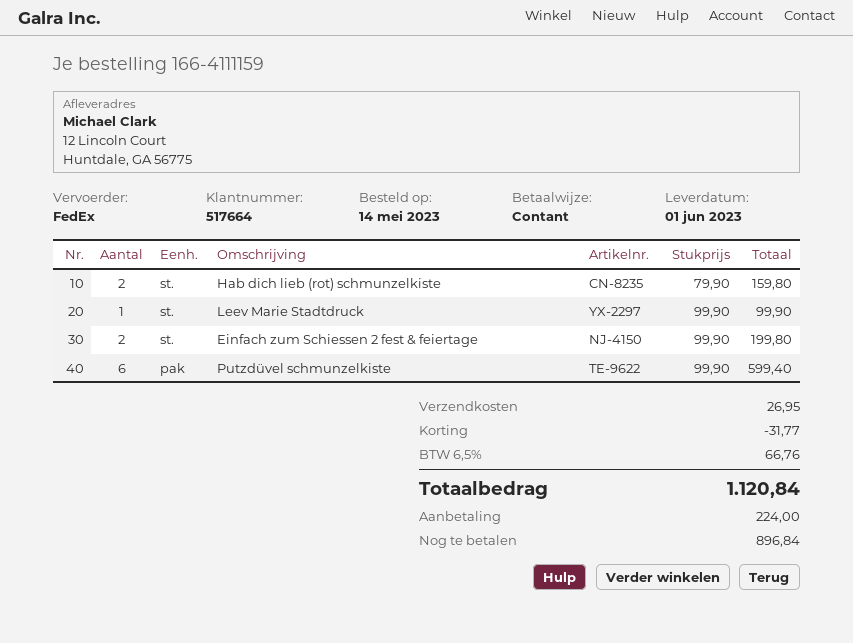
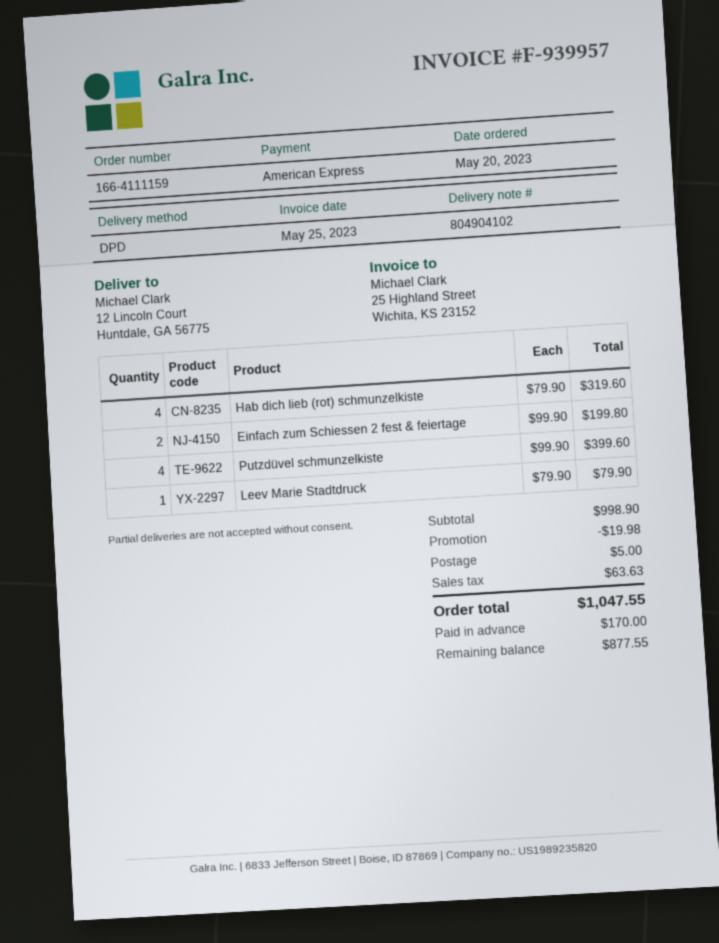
order date: 2023-05-14 -> 2023-05-20
payment method: cash -> American Express
shipping method: FedEx -> DPD
Hab dich lieb (rot) schmunzelkiste: 2 x 79.90 = 159.80 -> 4 x 79.90 = 319.60
Leev Marie Stadtdruck: 1 x 99.90 = 99.90 -> 1 x 79.90 = 79.90
Putzdüvel schmunzelkiste: 6 x 99.90 = 599.40 -> 4 x 99.90 = 399.60
discount: 31.77 -> 19.98
shipping: 26.95 -> 5.00
tax: 66.76 -> 63.63
total: 1120.84 -> 1047.55
deposit: 224.00 -> 170.00
balance: 896.84 -> 877.55

